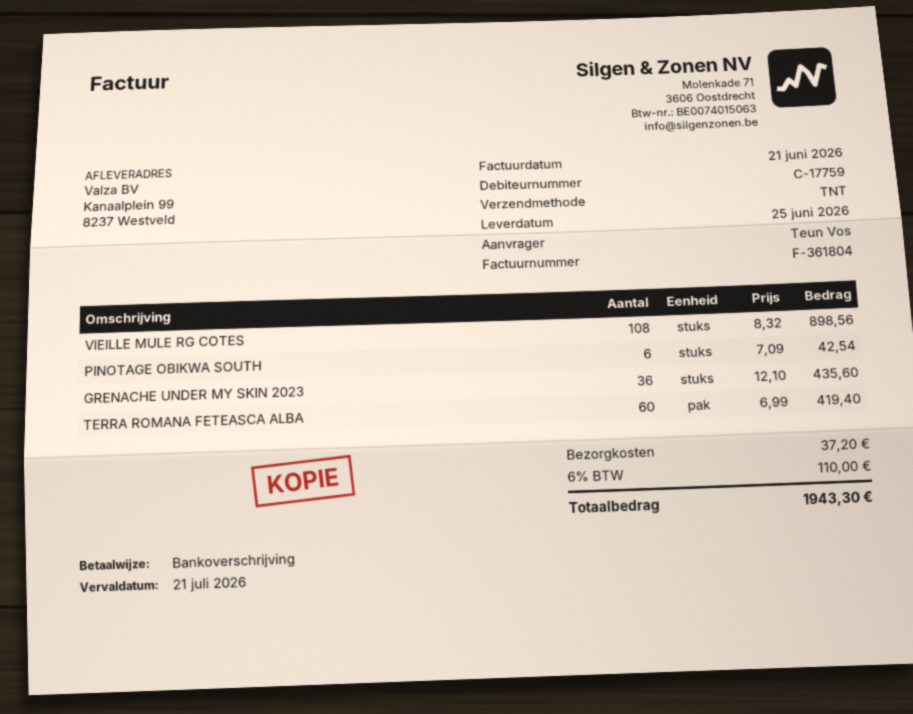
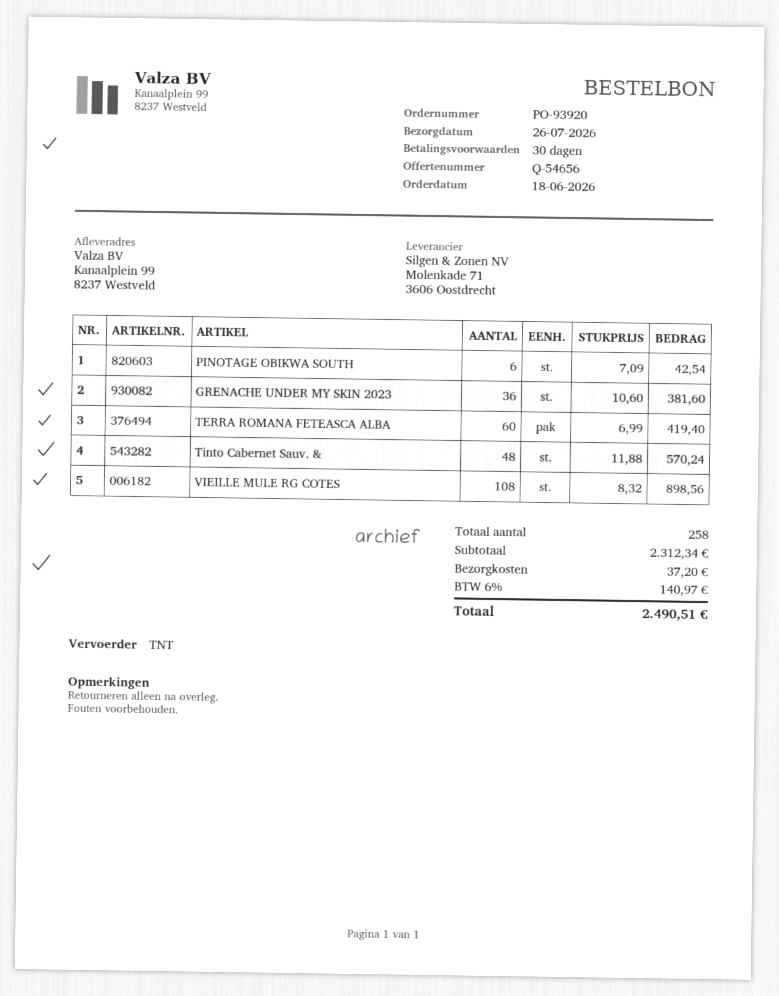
delivery date: 2026-06-25 -> 2026-07-26
GRENACHE UNDER MY SKIN 2023: 36 x 12.10 = 435.60 -> 36 x 10.60 = 381.60
Tinto Cabernet Sauv. &: none -> 48 x 11.88 = 570.24
tax: 6% = 110.00 -> 6% = 140.97
total: 1943.30 -> 2490.51

